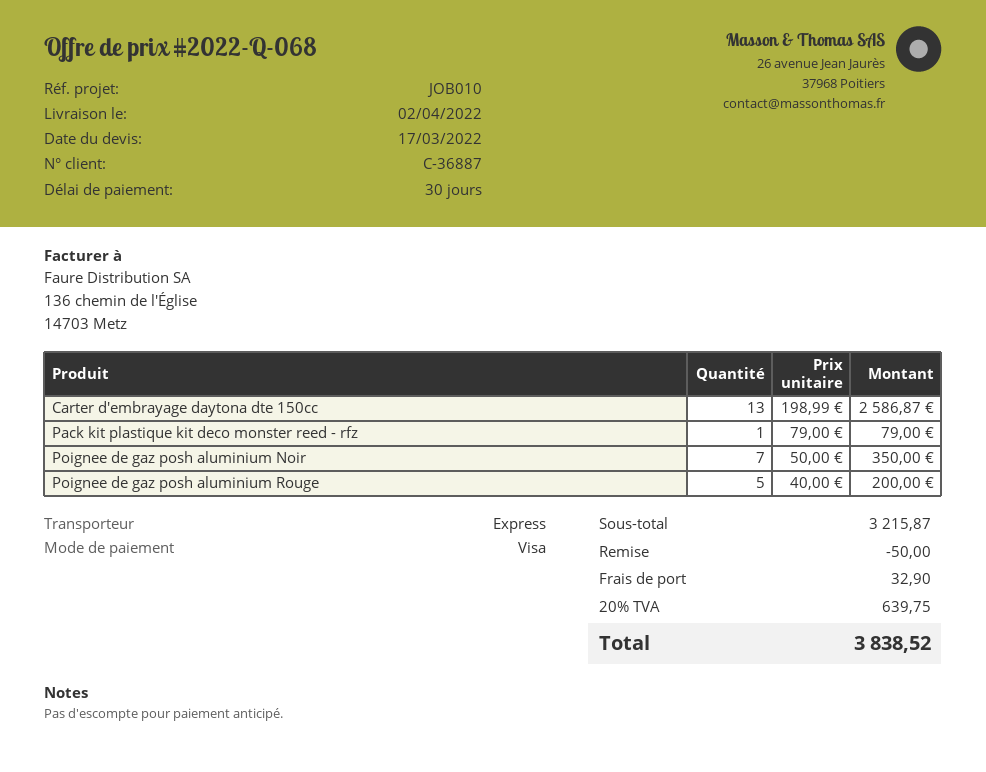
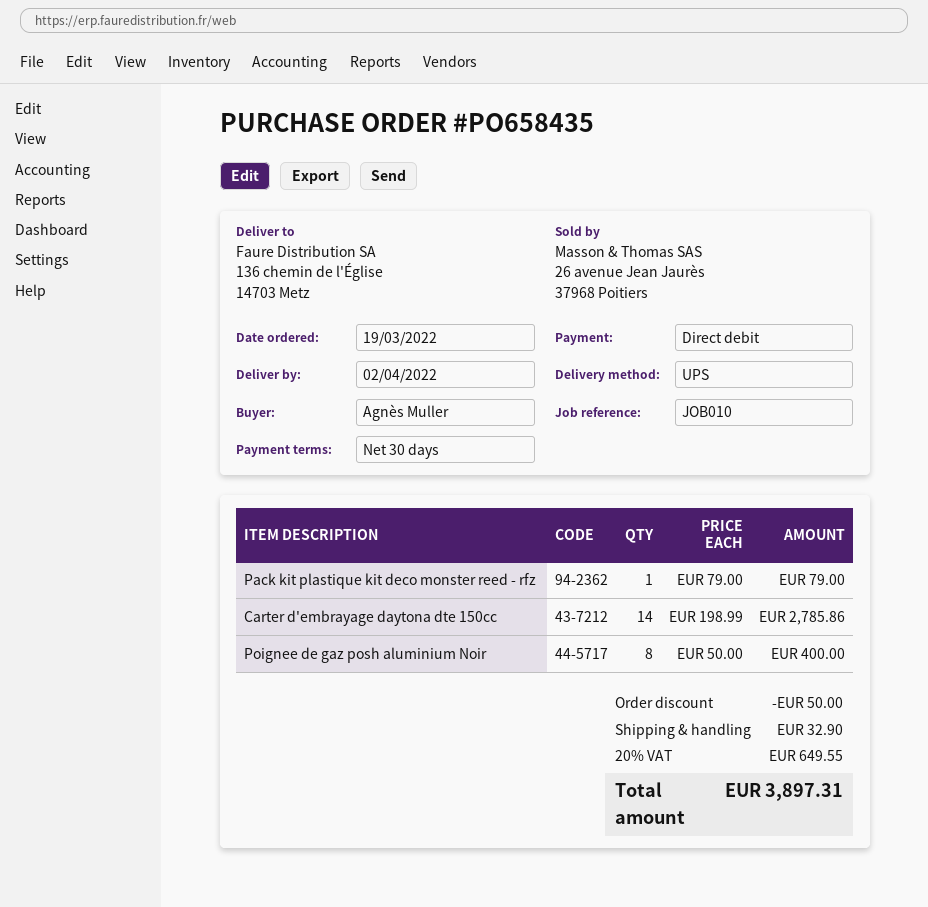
payment method: Visa -> direct debit
shipping method: express -> UPS
Carter d'embrayage daytona dte 150cc: 13 x 198.99 = 2586.87 -> 14 x 198.99 = 2785.86
Poignee de gaz posh aluminium Noir: 7 x 50.00 = 350.00 -> 8 x 50.00 = 400.00
Poignee de gaz posh aluminium Rouge: 5 x 40.00 = 200.00 -> none
tax: 20% = 639.75 -> 20% = 649.55
total: 3838.52 -> 3897.31

